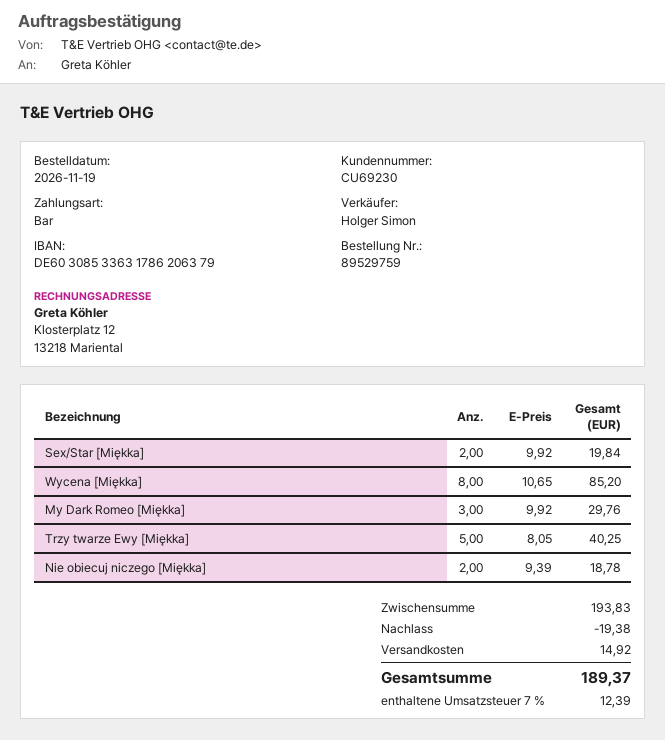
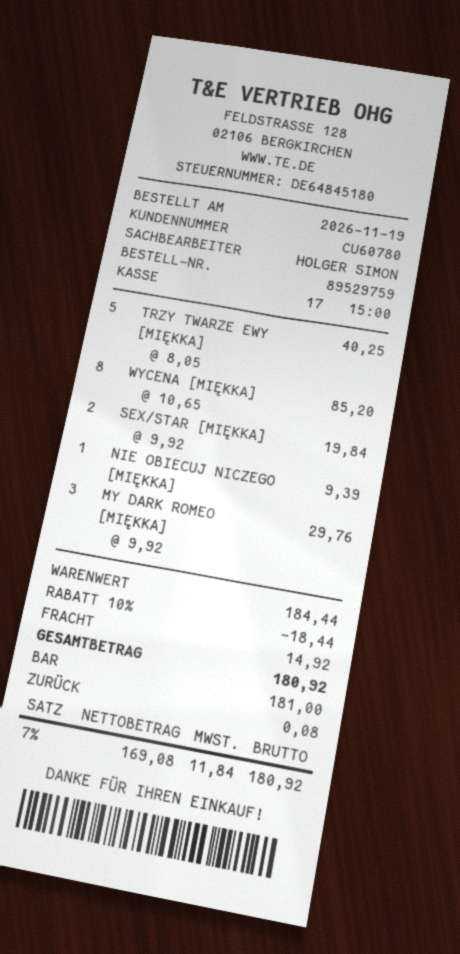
customer number: CU69230 -> CU60780
Nie obiecuj niczego [Miękka]: 2 x 9.39 = 18.78 -> 1 x 9.39 = 9.39
subtotal: 193.83 -> 184.44
discount: 19.38 -> 18.44
tax: 7% = 12.39 -> 7% = 11.84
total: 189.37 -> 180.92

